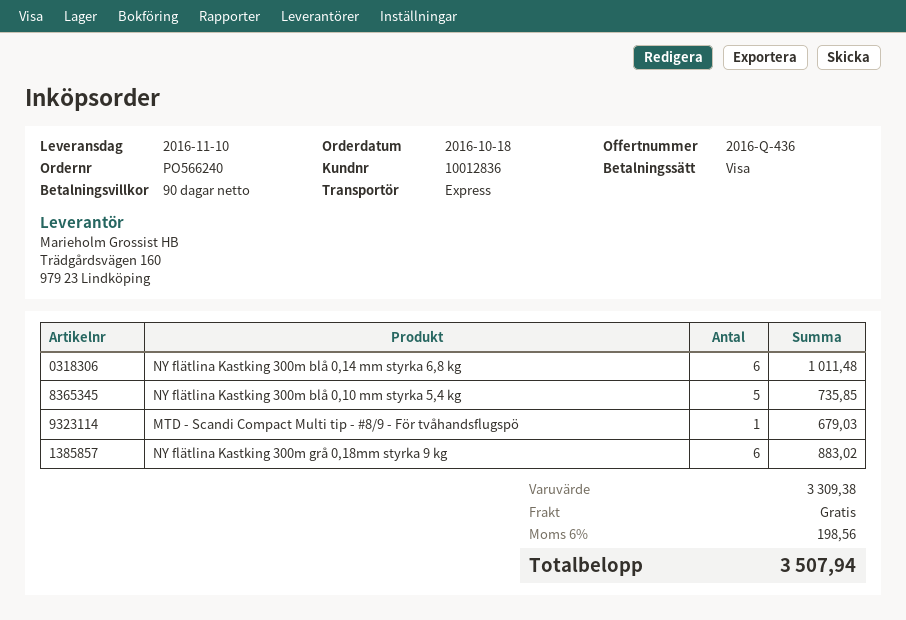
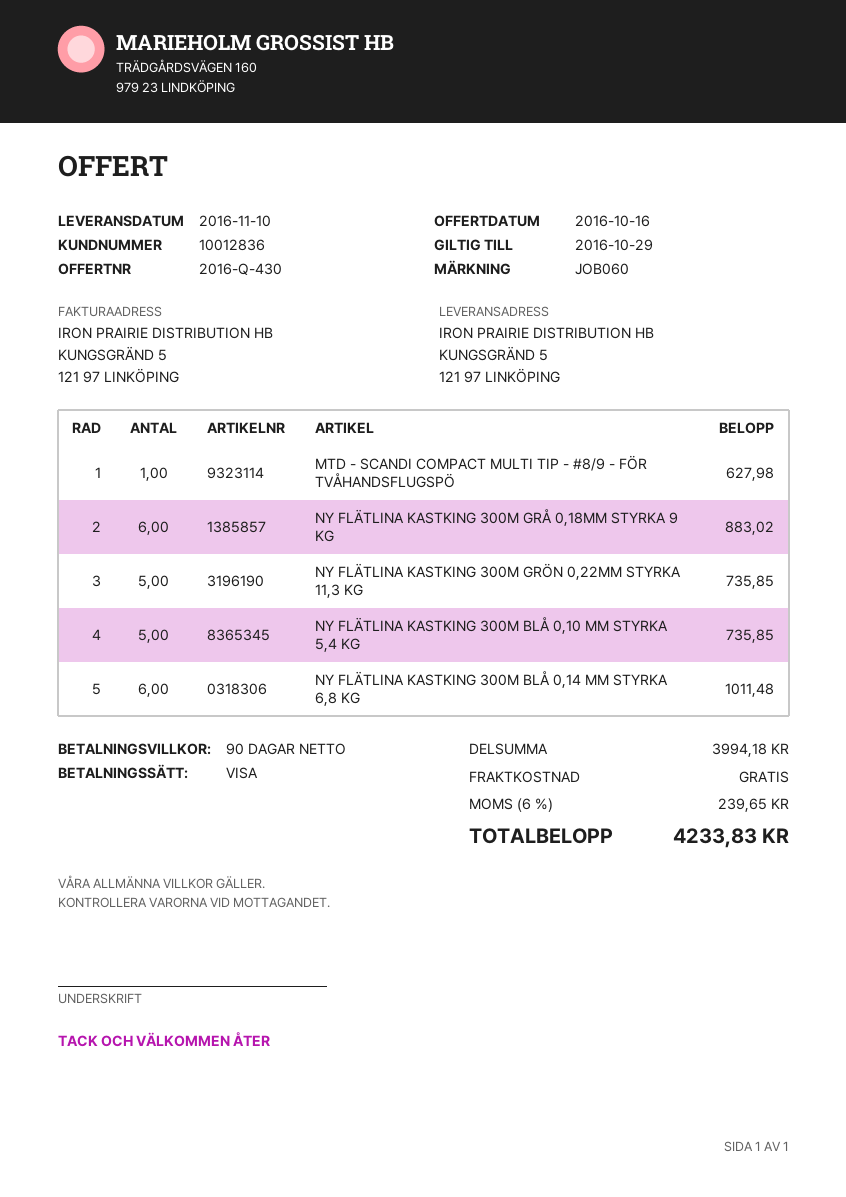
quote number: 2016-Q-436 -> 2016-Q-430
MTD - Scandi Compact Multi tip - #8/9 - För tvåhandsflugspö: 1 for 679.03 -> 1 for 627.98
NY FLÄTLINA KASTKING 300M GRÖN 0,22MM STYRKA 11,3 KG: none -> 5 for 735.85
subtotal: 3309.38 -> 3994.18
tax: 6% = 198.56 -> 6% = 239.65
total: 3507.94 -> 4233.83

